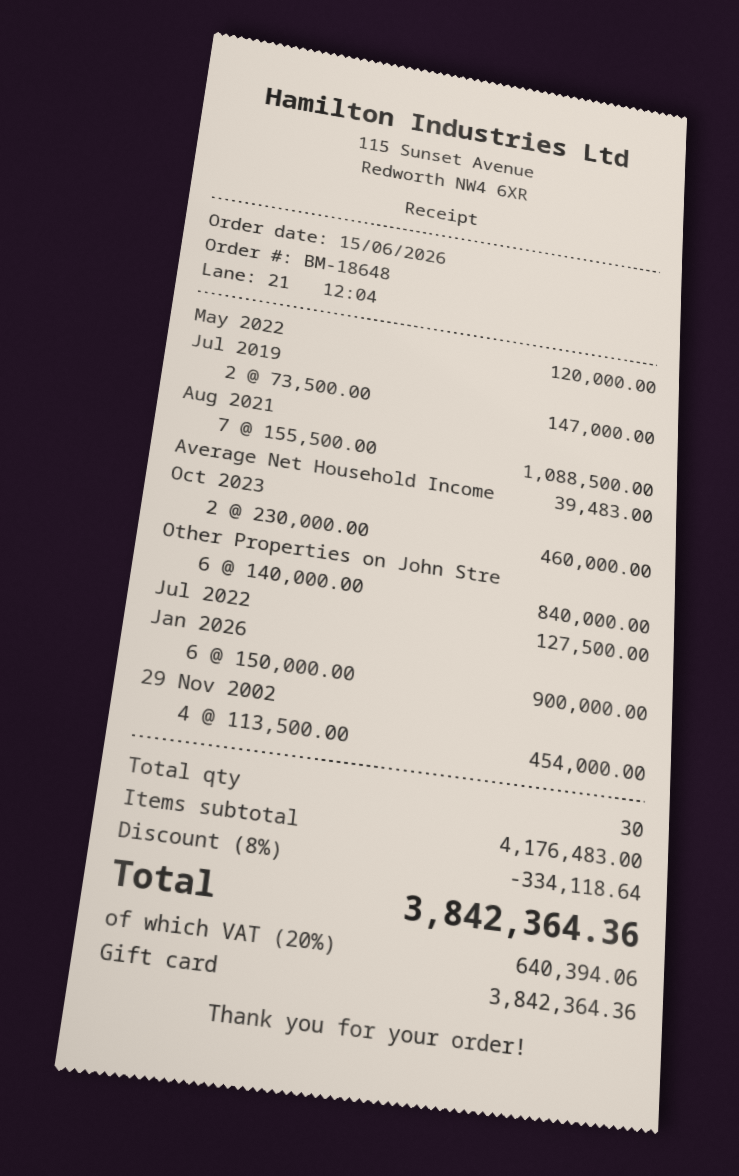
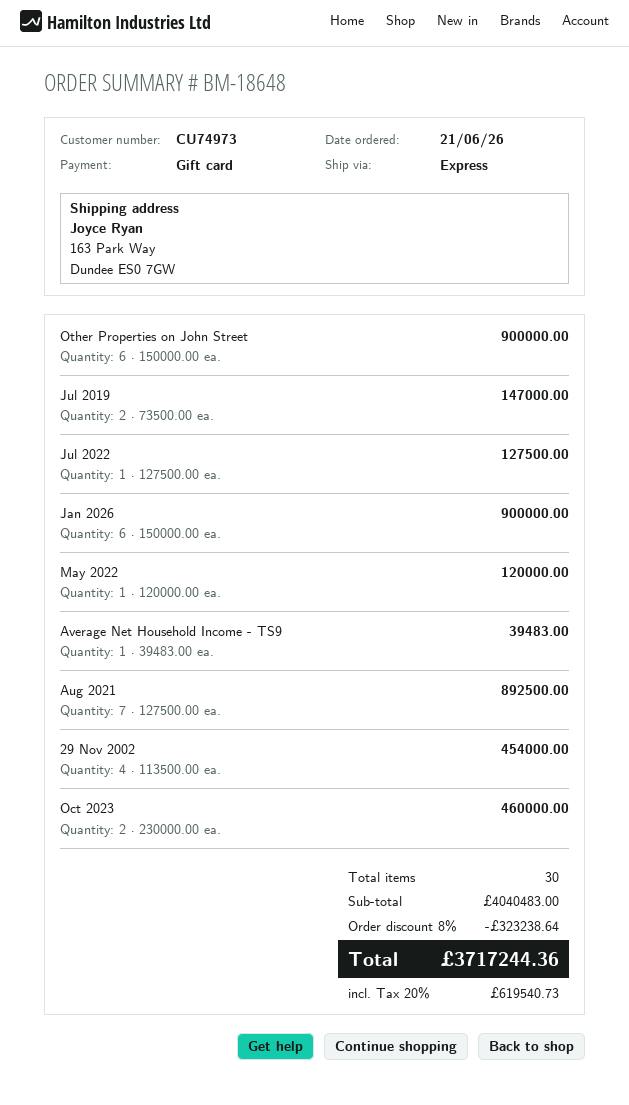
order date: 2026-06-15 -> 2026-06-21
Aug 2021: 7 x 155500.00 = 1088500.00 -> 7 x 127500.00 = 892500.00
Other Properties on John Stre: 6 x 140000.00 = 840000.00 -> 6 x 150000.00 = 900000.00
subtotal: 4176483.00 -> 4040483.00
discount: 8% = 334118.64 -> 8% = 323238.64
tax: 20% = 640394.06 -> 20% = 619540.73
total: 3842364.36 -> 3717244.36

